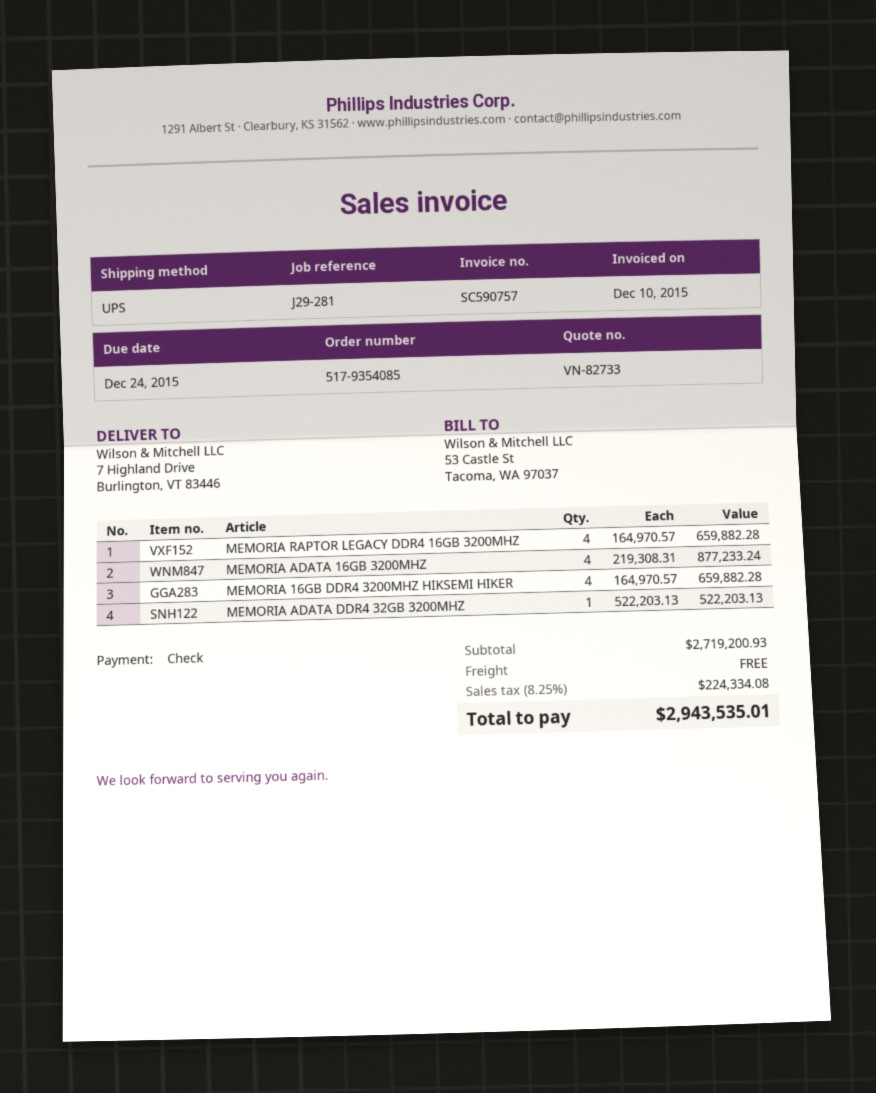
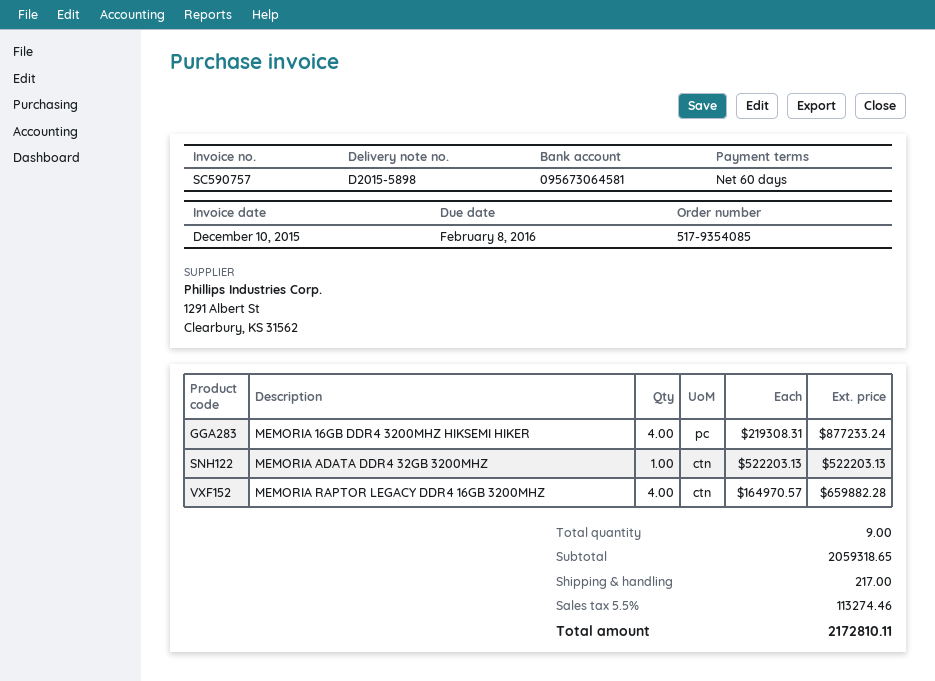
due date: 2015-12-24 -> 2016-02-08
MEMORIA ADATA 16GB 3200MHZ: 4 x 219308.31 = 877233.24 -> none
MEMORIA 16GB DDR4 3200MHZ HIKSEMI HIKER: 4 x 164970.57 = 659882.28 -> 4 x 219308.31 = 877233.24
subtotal: 2719200.93 -> 2059318.65
shipping: 0.00 -> 217.00
tax: 8.25% = 224334.08 -> 5.5% = 113274.46
total: 2943535.01 -> 2172810.11

